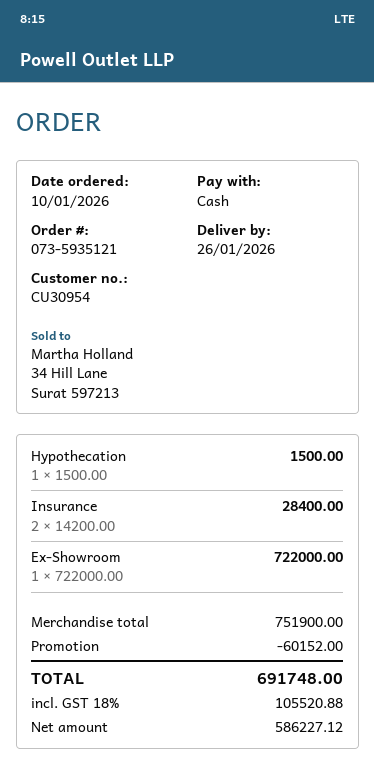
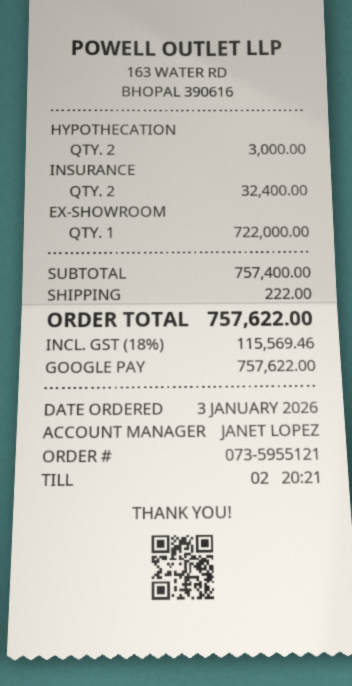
order number: 073-5935121 -> 073-5955121
order date: 2026-01-10 -> 2026-01-03
payment method: cash -> Google Pay
Hypothecation: 1 for 1500.00 -> 2 for 3000.00
Insurance: 2 for 28400.00 -> 2 for 32400.00
subtotal: 751900.00 -> 757400.00
discount: 60152.00 -> none
shipping: none -> 222.00
tax: 18% = 105520.88 -> 18% = 115569.46
total: 691748.00 -> 757622.00

